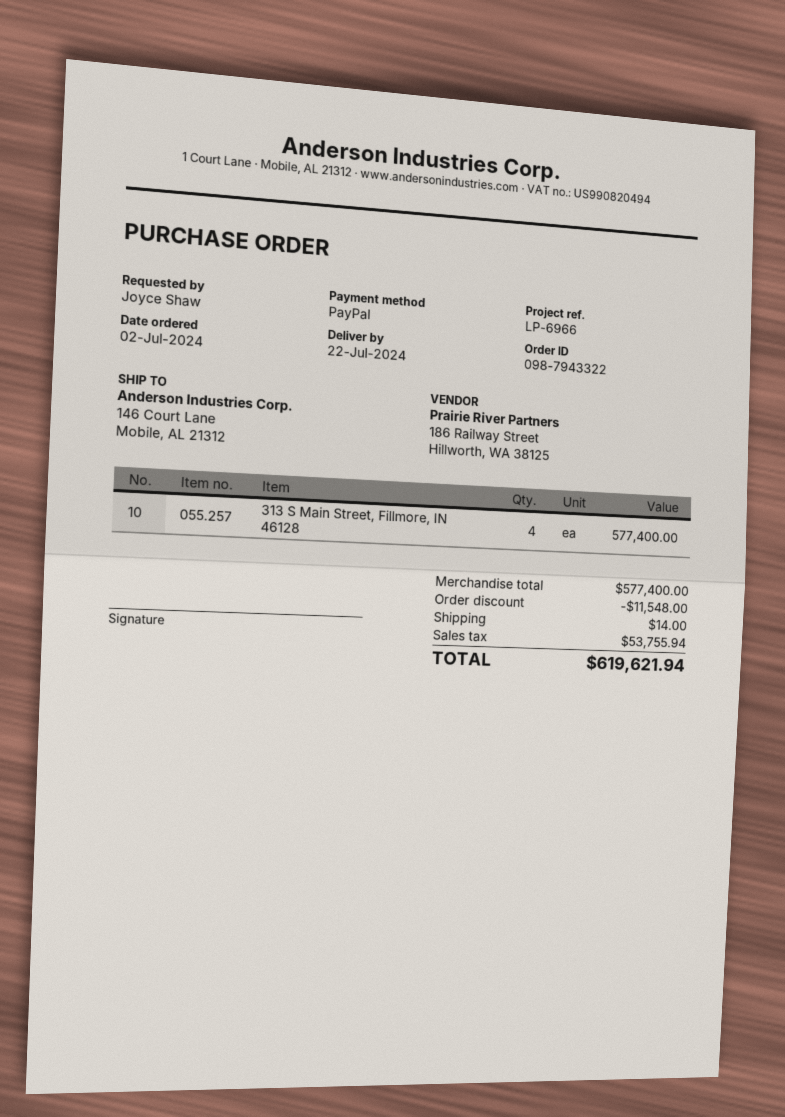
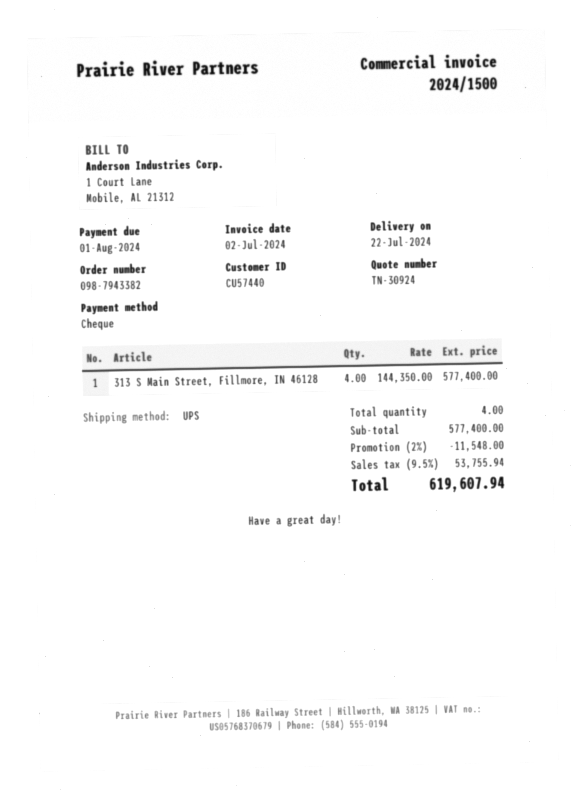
order number: 098-7943322 -> 098-7943382
payment method: PayPal -> cheque
shipping: 14.00 -> none
total: 619621.94 -> 619607.94

